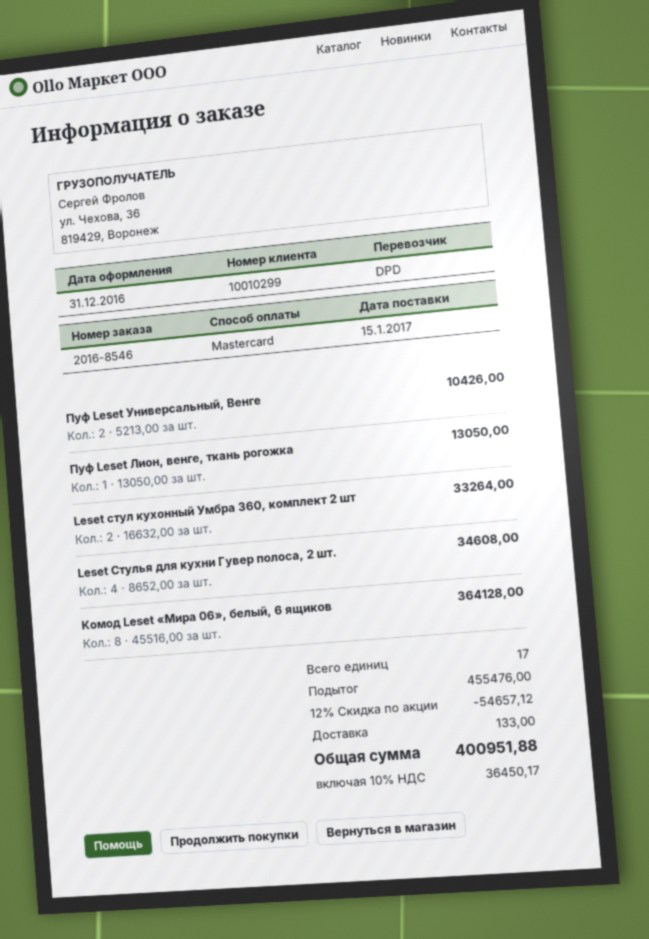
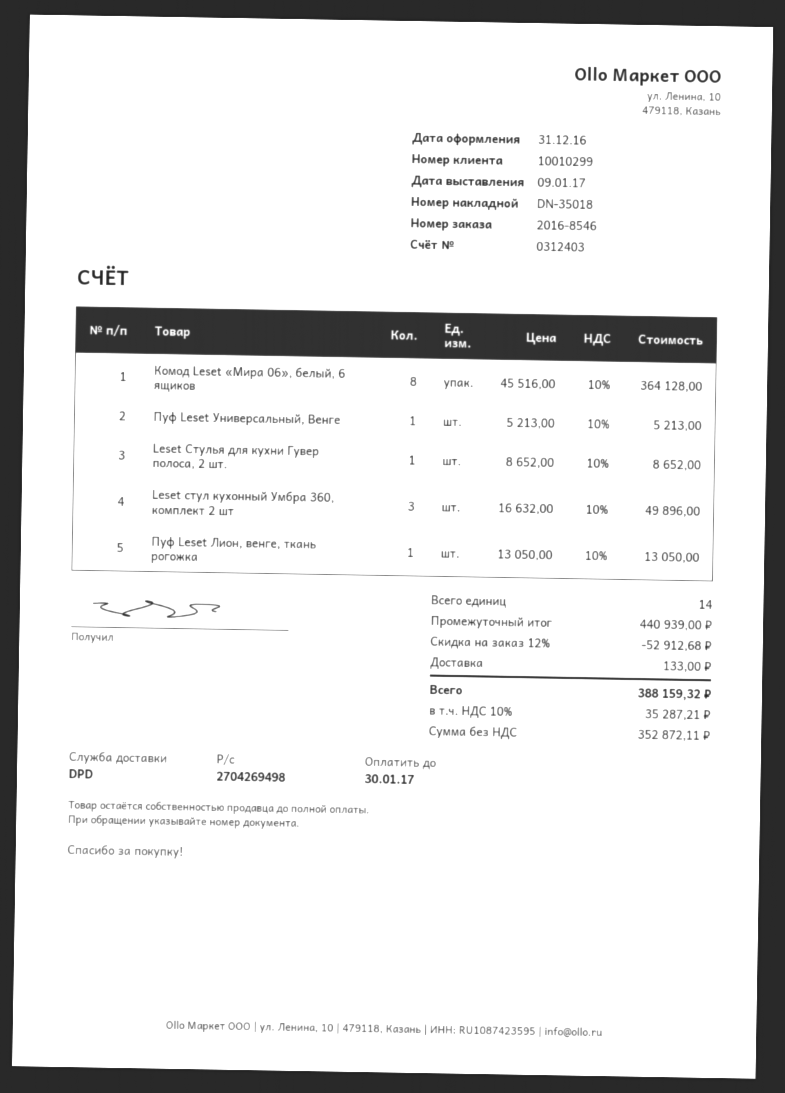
Пуф Leset Универсальный, Венге: 2 x 5213.00 = 10426.00 -> 1 x 5213.00 = 5213.00
Leset стул кухонный Умбра 360, комплект 2 шт: 2 x 16632.00 = 33264.00 -> 3 x 16632.00 = 49896.00
Leset Стулья для кухни Гувер полоса, 2 шт.: 4 x 8652.00 = 34608.00 -> 1 x 8652.00 = 8652.00
total quantity: 17 -> 14
subtotal: 455476.00 -> 440939.00
discount: 12% = 54657.12 -> 12% = 52912.68
tax: 10% = 36450.17 -> 10% = 35287.21
total: 400951.88 -> 388159.32

